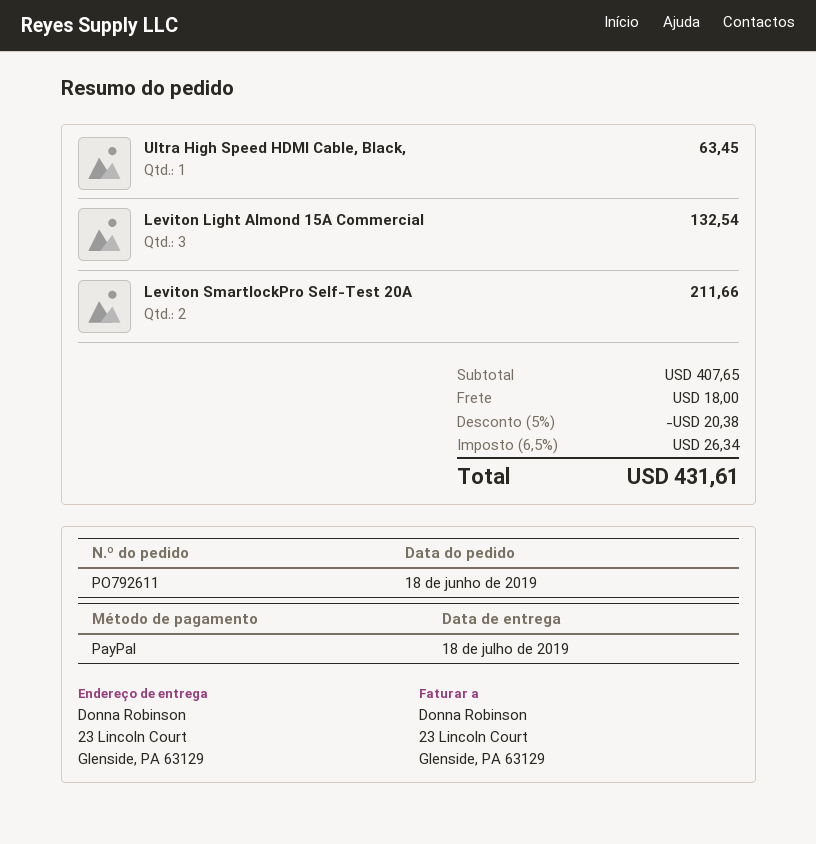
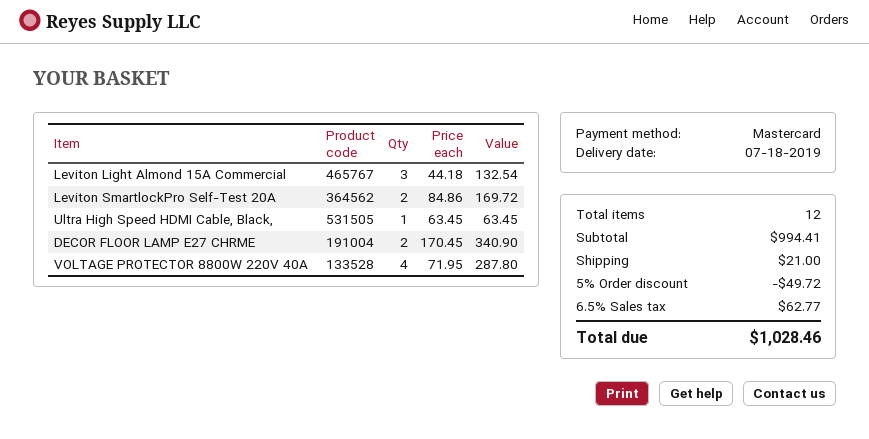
payment method: PayPal -> Mastercard
Leviton SmartlockPro Self-Test 20A: 2 for 211.66 -> 2 for 169.72
DECOR FLOOR LAMP E27 CHRME: none -> 2 for 340.90
VOLTAGE PROTECTOR 8800W 220V 40A: none -> 4 for 287.80
subtotal: 407.65 -> 994.41
discount: 5% = 20.38 -> 5% = 49.72
shipping: 18.00 -> 21.00
tax: 6.5% = 26.34 -> 6.5% = 62.77
total: 431.61 -> 1028.46

